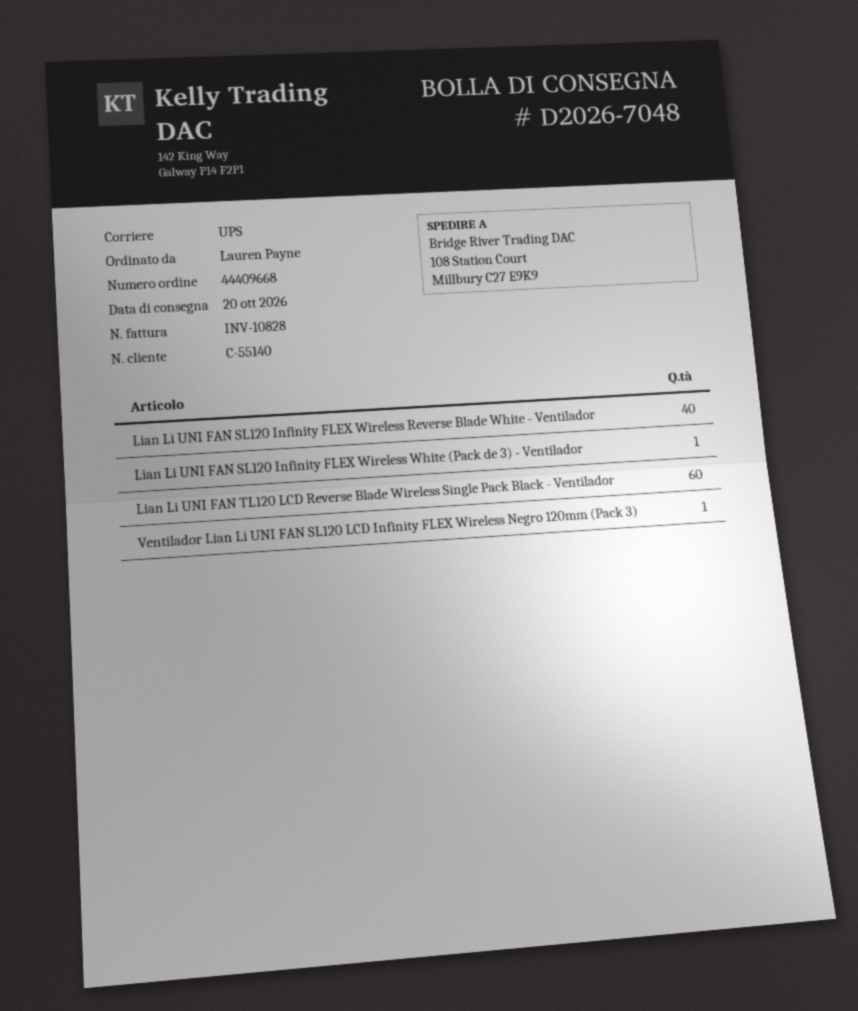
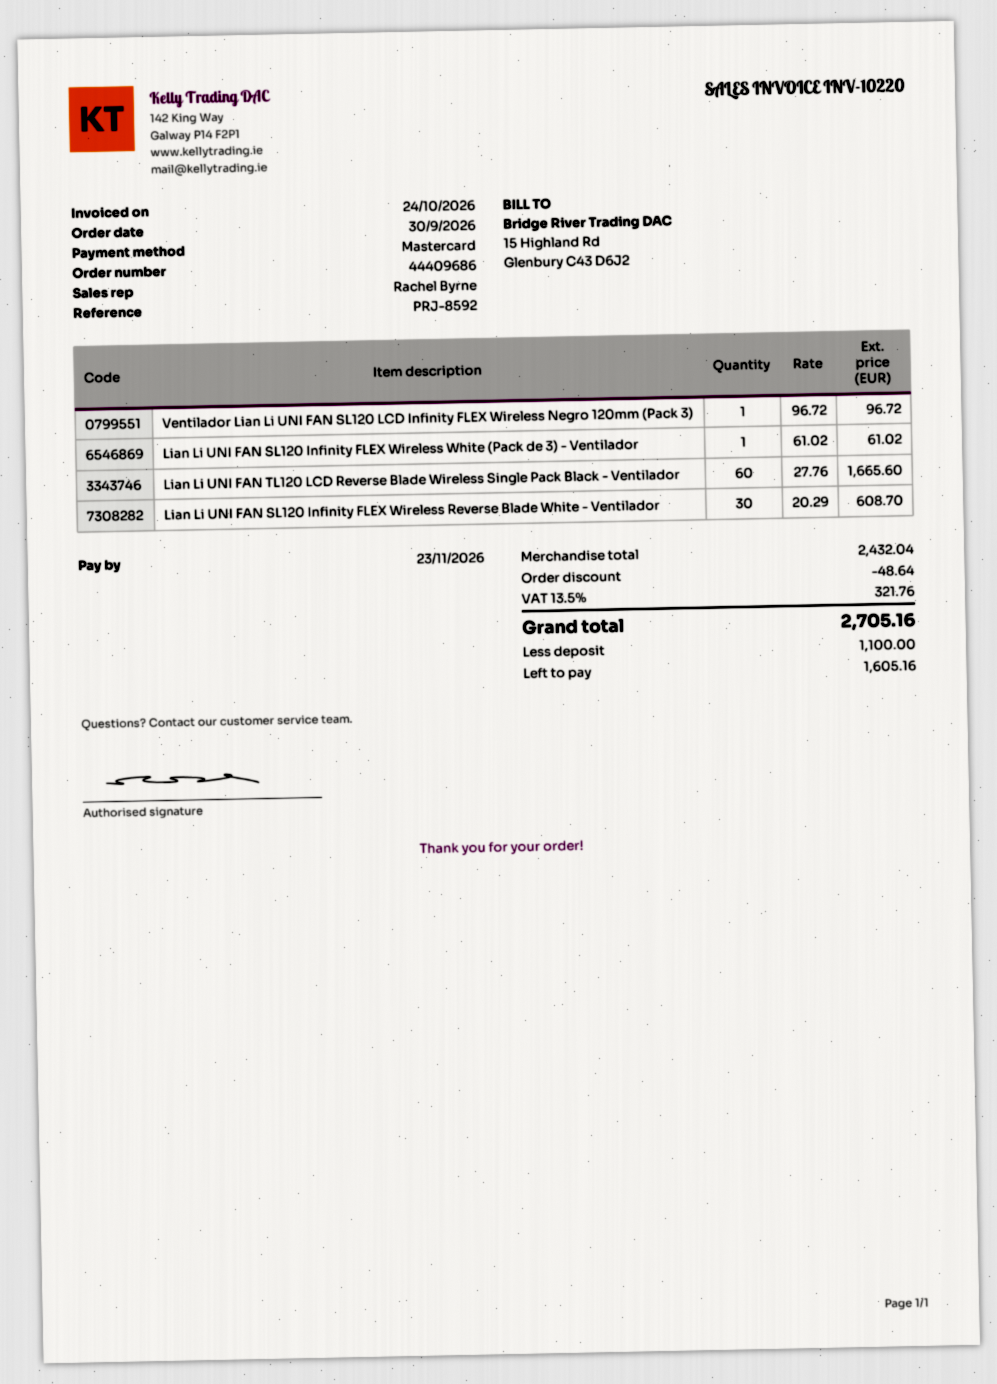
order number: 44409668 -> 44409686
invoice number: INV-10828 -> INV-10220
Lian Li UNI FAN SL120 Infinity FLEX Wireless Reverse Blade White - Ventilador: 40 -> 30

